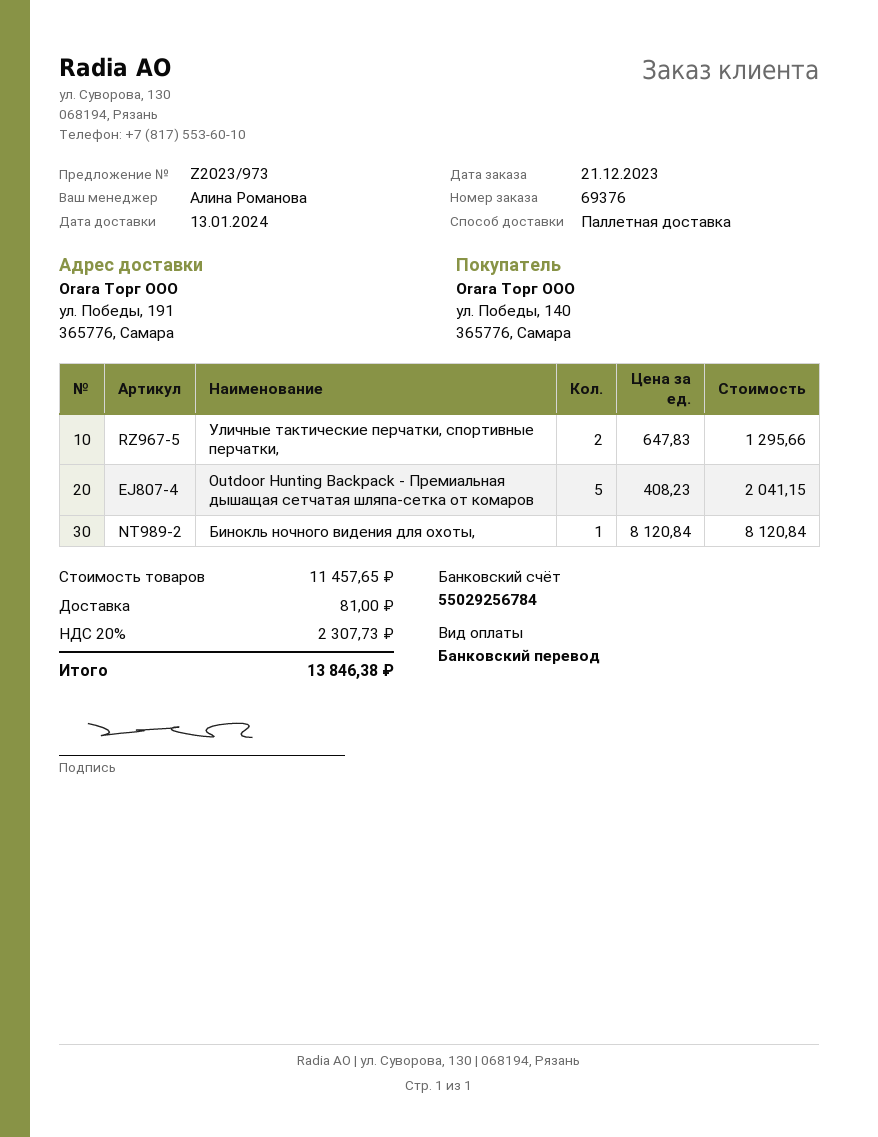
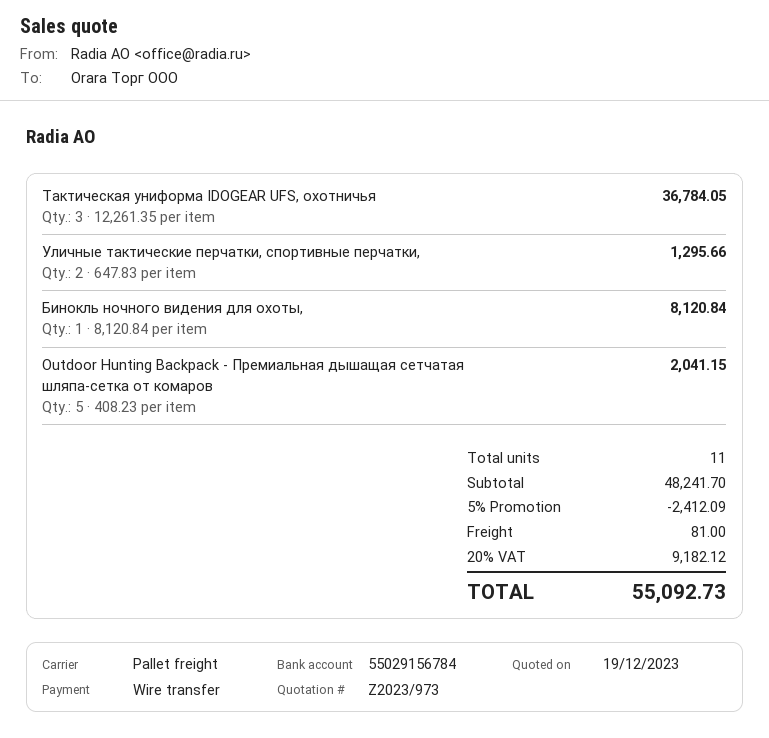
bank account: 55029256784 -> 55029156784
Тактическая униформа IDOGEAR UFS, охотничья: none -> 3 x 12261.35 = 36784.05
subtotal: 11457.65 -> 48241.70
discount: none -> 5% = 2412.09
tax: 20% = 2307.73 -> 20% = 9182.12
total: 13846.38 -> 55092.73

